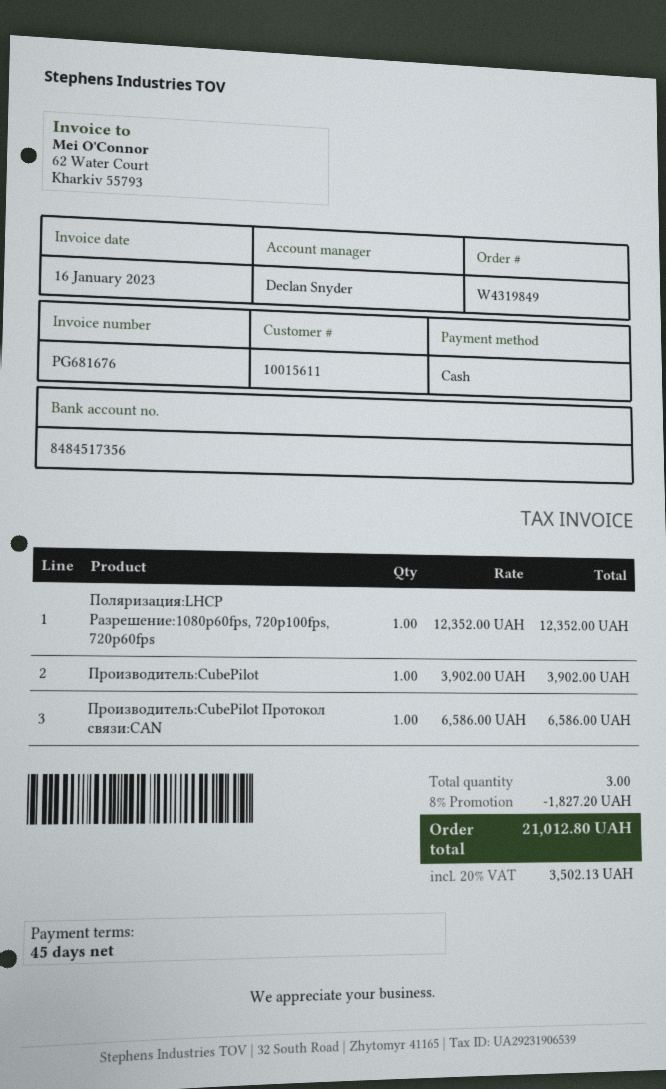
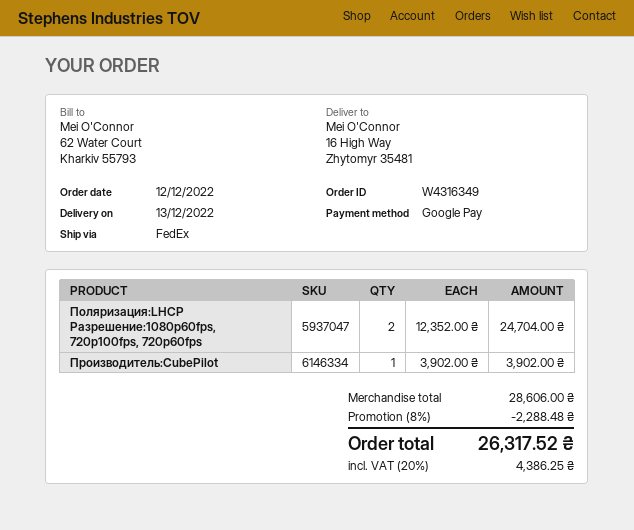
order number: W4319849 -> W4316349
payment method: cash -> Google Pay
Поляризация:LHCP Разрешение:1080p60fps, 720p100fps, 720p60fps: 1 x 12352.00 = 12352.00 -> 2 x 12352.00 = 24704.00
Производитель:CubePilot Протокол связи:CAN: 1 x 6586.00 = 6586.00 -> none
discount: 8% = 1827.20 -> 8% = 2288.48
tax: 20% = 3502.13 -> 20% = 4386.25
total: 21012.80 -> 26317.52

